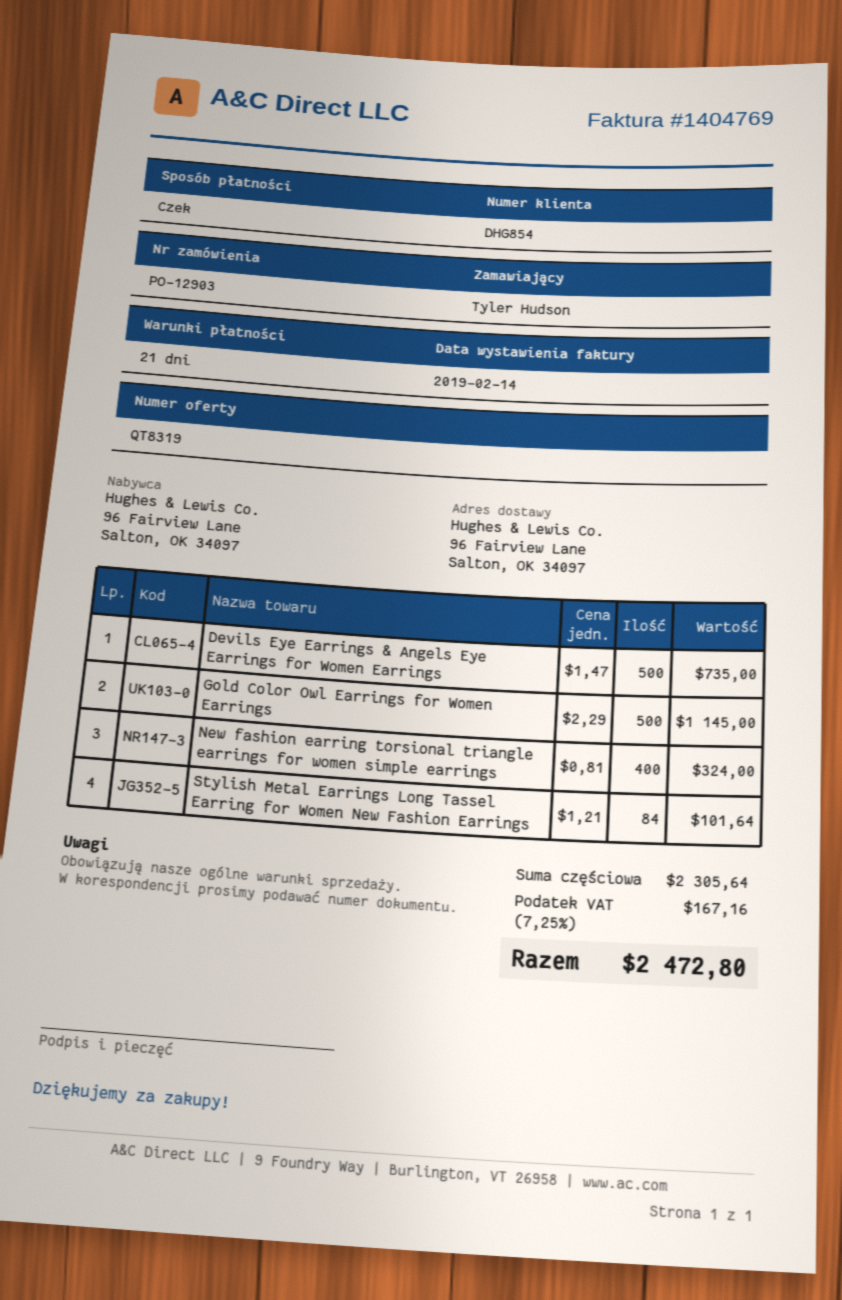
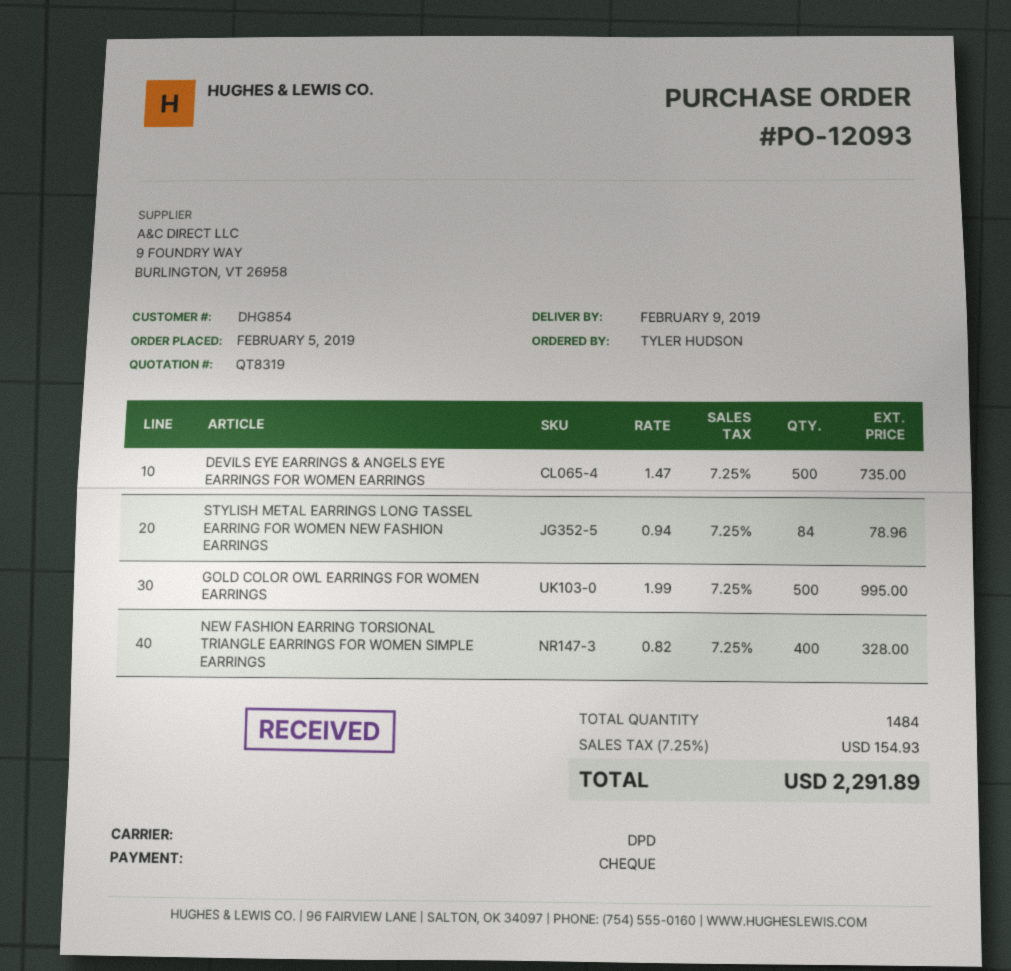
order number: PO-12903 -> PO-12093
Gold Color Owl Earrings for Women Earrings: 500 x 2.29 = 1145.00 -> 500 x 1.99 = 995.00
New fashion earring torsional triangle earrings for women simple earrings: 400 x 0.81 = 324.00 -> 400 x 0.82 = 328.00
Stylish Metal Earrings Long Tassel Earring for Women New Fashion Earrings: 84 x 1.21 = 101.64 -> 84 x 0.94 = 78.96
tax: 7.25% = 167.16 -> 7.25% = 154.93
total: 2472.80 -> 2291.89

